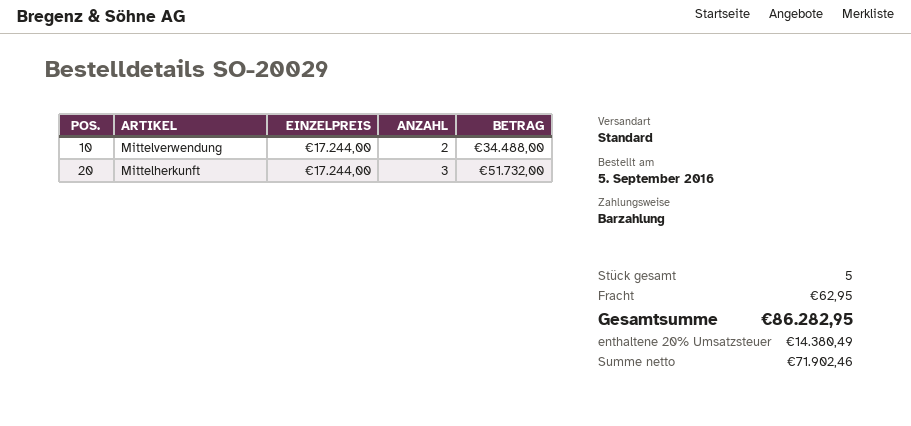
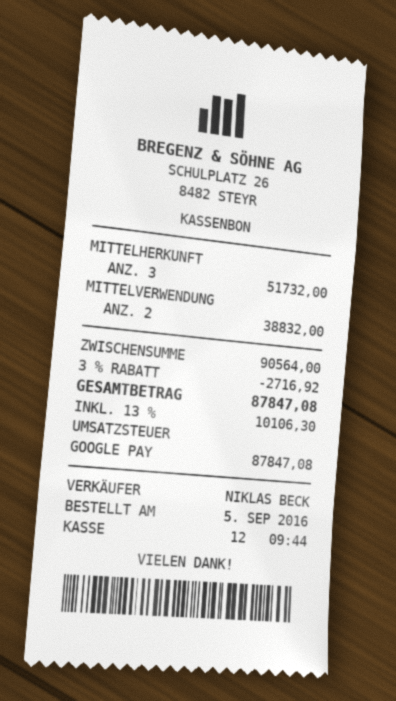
payment method: cash -> Google Pay
Mittelverwendung: 2 for 34488.00 -> 2 for 38832.00
discount: none -> 3% = 2716.92
shipping: 62.95 -> none
tax: 20% = 14380.49 -> 13% = 10106.30
total: 86282.95 -> 87847.08

